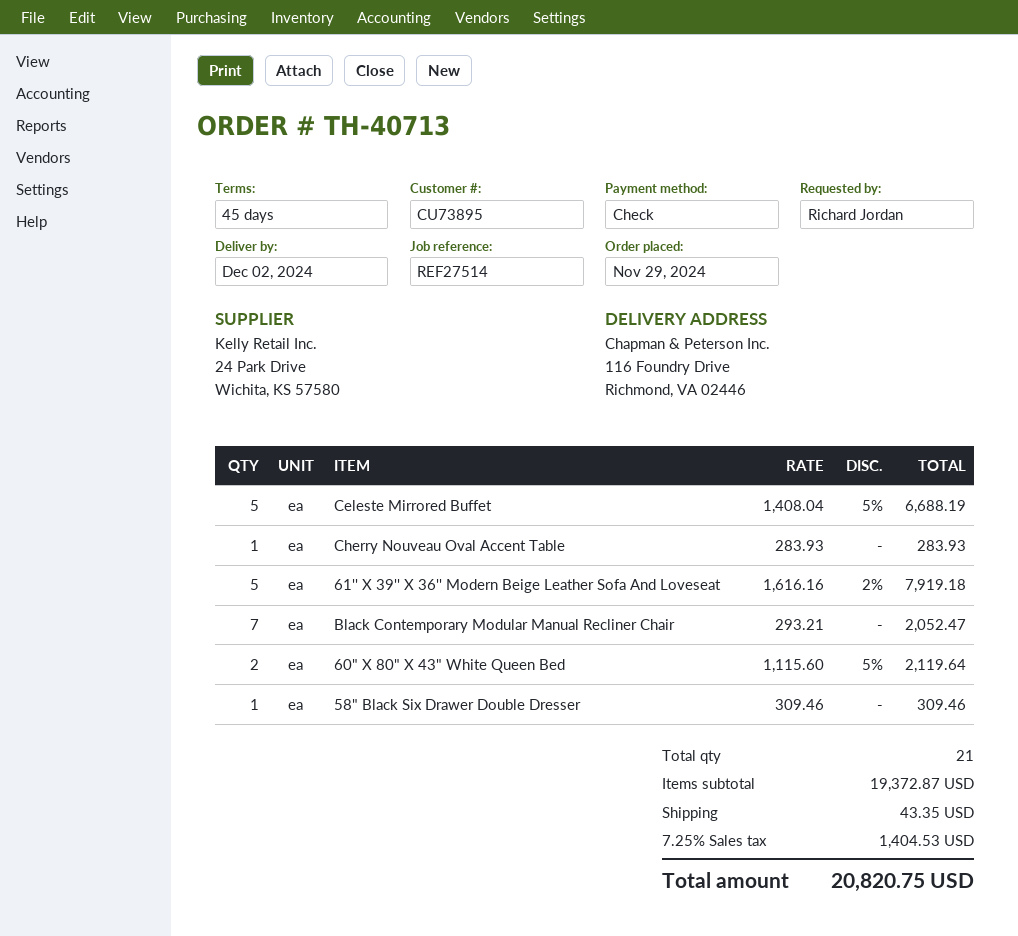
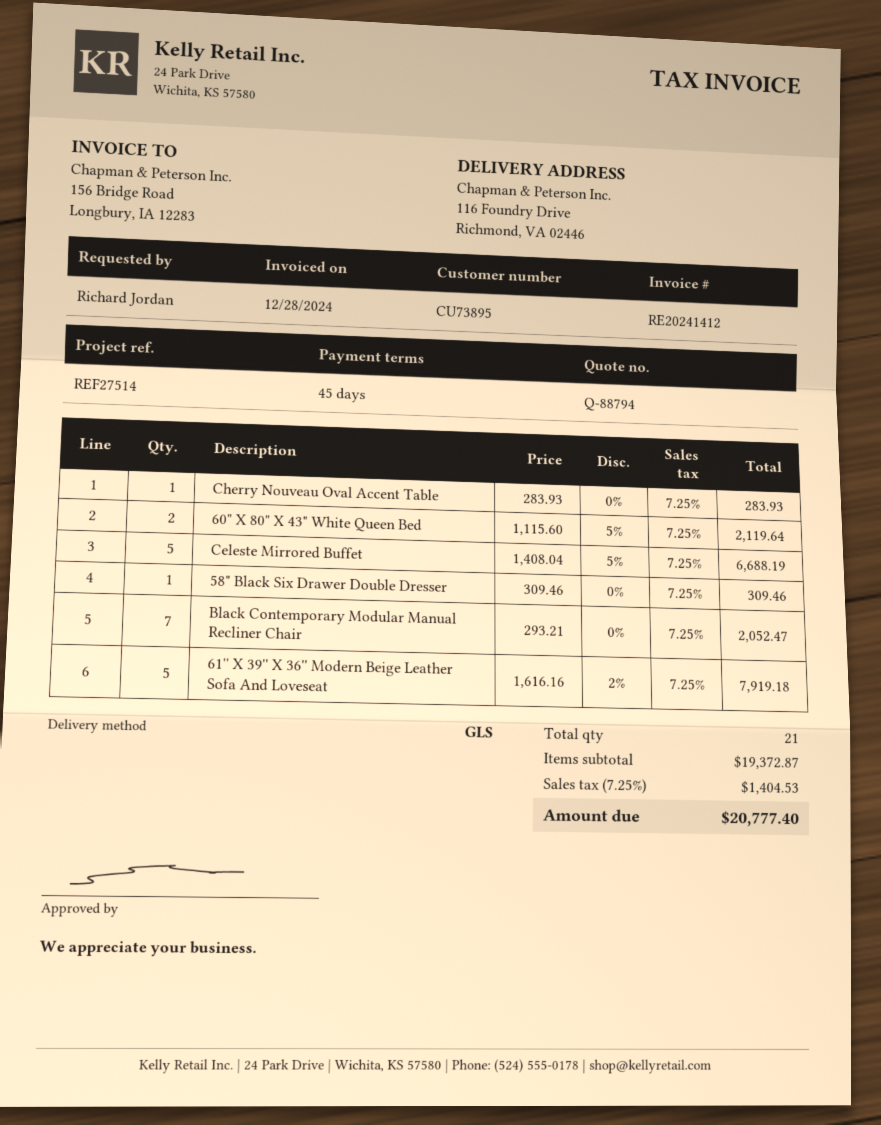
shipping: 43.35 -> none
total: 20820.75 -> 20777.40

